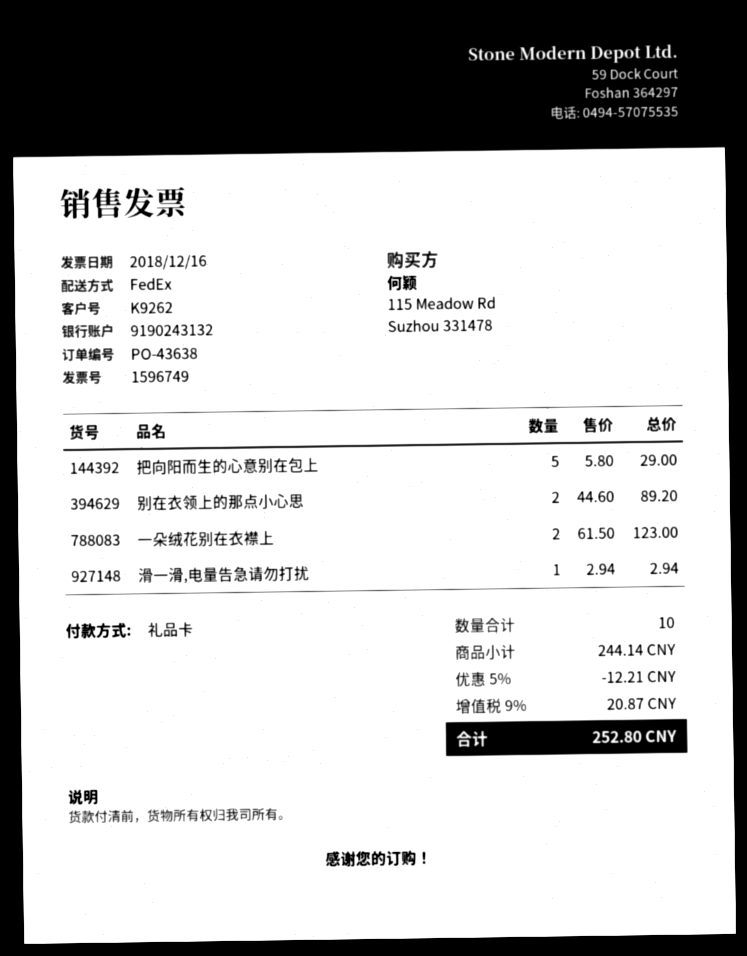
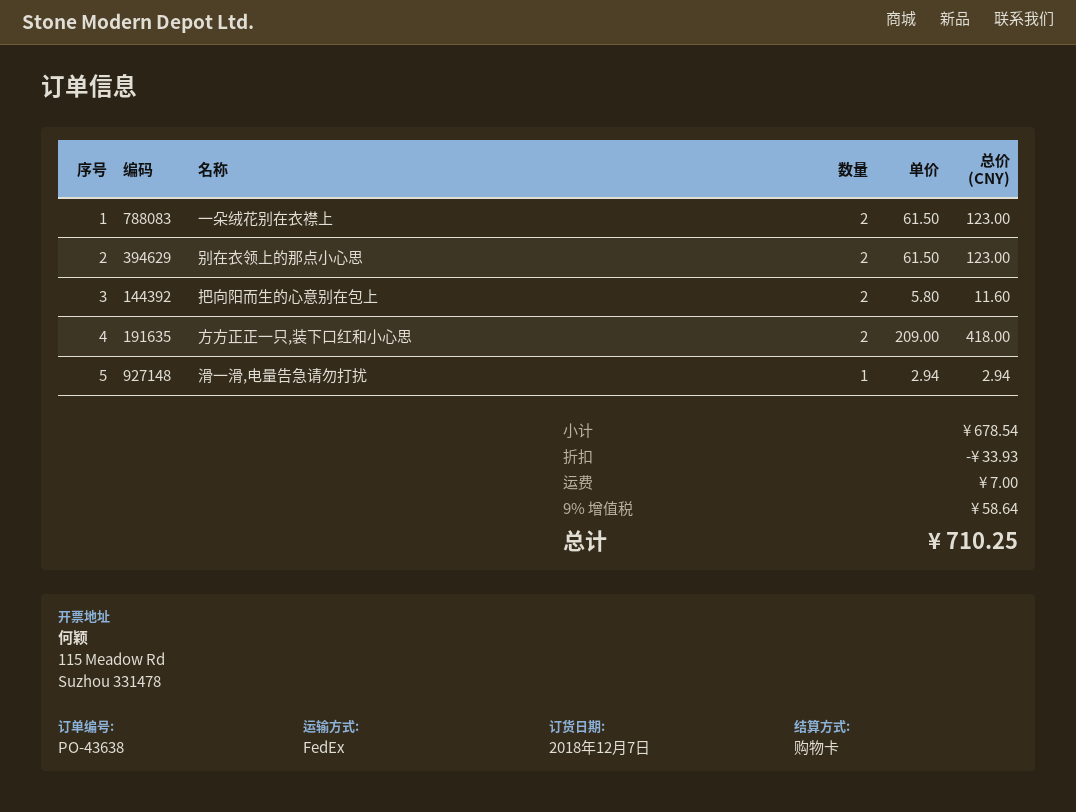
把向阳而生的心意别在包上: 5 x 5.80 = 29.00 -> 2 x 5.80 = 11.60
别在衣领上的那点小心思: 2 x 44.60 = 89.20 -> 2 x 61.50 = 123.00
方方正正一只,装下口红和小心思: none -> 2 x 209.00 = 418.00
subtotal: 244.14 -> 678.54
discount: 12.21 -> 33.93
shipping: none -> 7.00
tax: 9% = 20.87 -> 9% = 58.64
total: 252.80 -> 710.25

